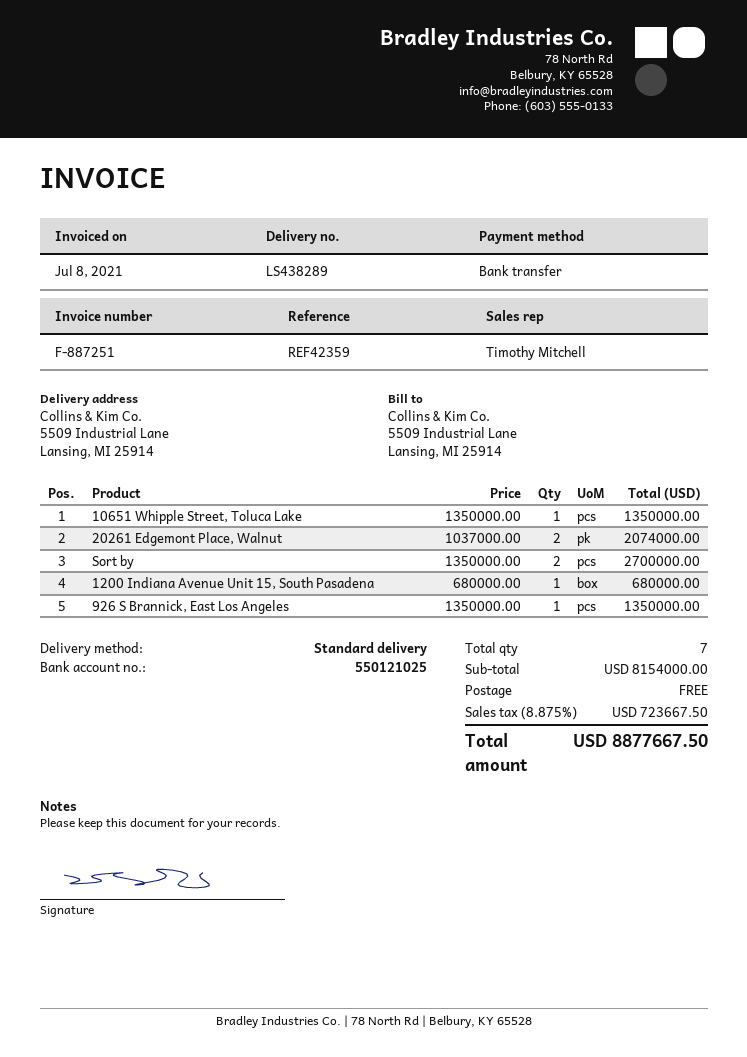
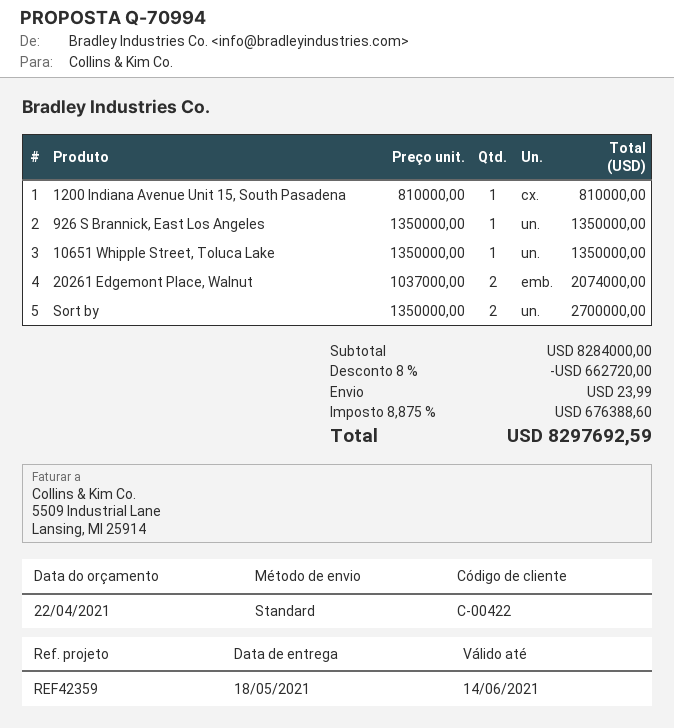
1200 Indiana Avenue Unit 15, South Pasadena: 1 x 680000.00 = 680000.00 -> 1 x 810000.00 = 810000.00
subtotal: 8154000.00 -> 8284000.00
discount: none -> 8% = 662720.00
shipping: 0.00 -> 23.99
tax: 8.875% = 723667.50 -> 8.875% = 676388.60
total: 8877667.50 -> 8297692.59

